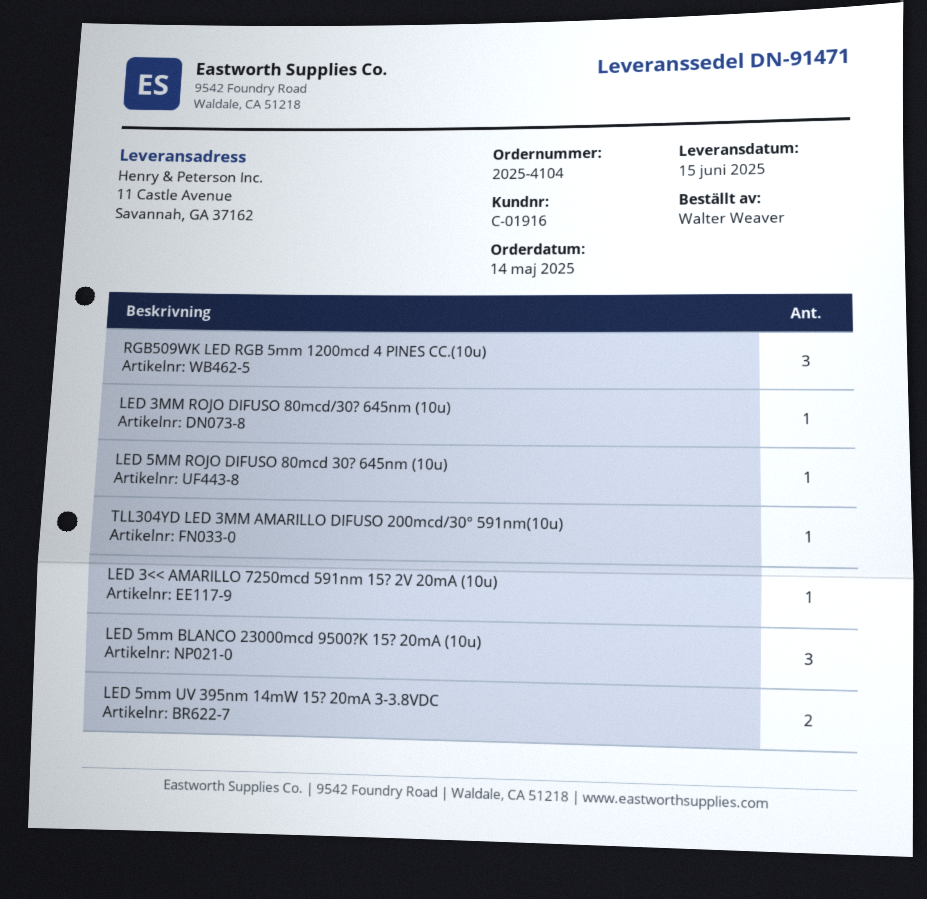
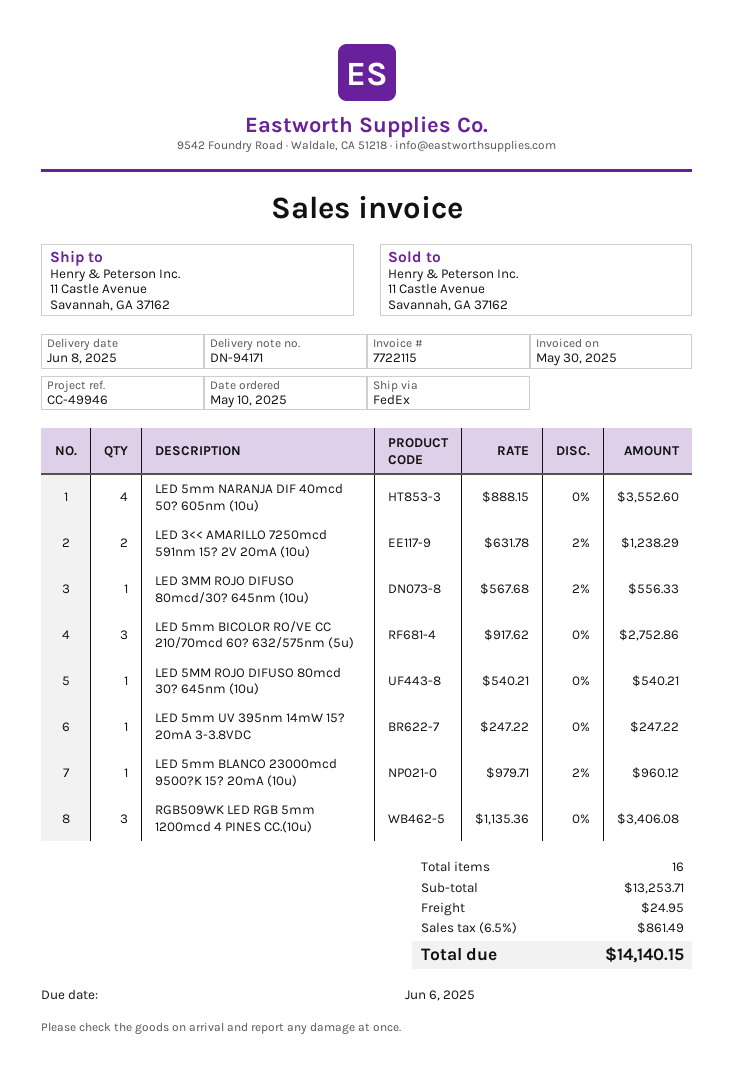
order date: 2025-05-14 -> 2025-05-10
delivery note number: DN-91471 -> DN-94171
delivery date: 2025-06-15 -> 2025-06-08
TLL304YD LED 3MM AMARILLO DIFUSO 200mcd/30° 591nm(10u): 1 -> none
LED 3<< AMARILLO 7250mcd 591nm 15? 2V 20mA (10u): 1 -> 2
LED 5mm BLANCO 23000mcd 9500?K 15? 20mA (10u): 3 -> 1
LED 5mm UV 395nm 14mW 15? 20mA 3-3.8VDC: 2 -> 1
LED 5mm NARANJA DIF 40mcd 50? 605nm (10u): none -> 4
LED 5mm BICOLOR RO/VE CC 210/70mcd 60? 632/575nm (5u): none -> 3

